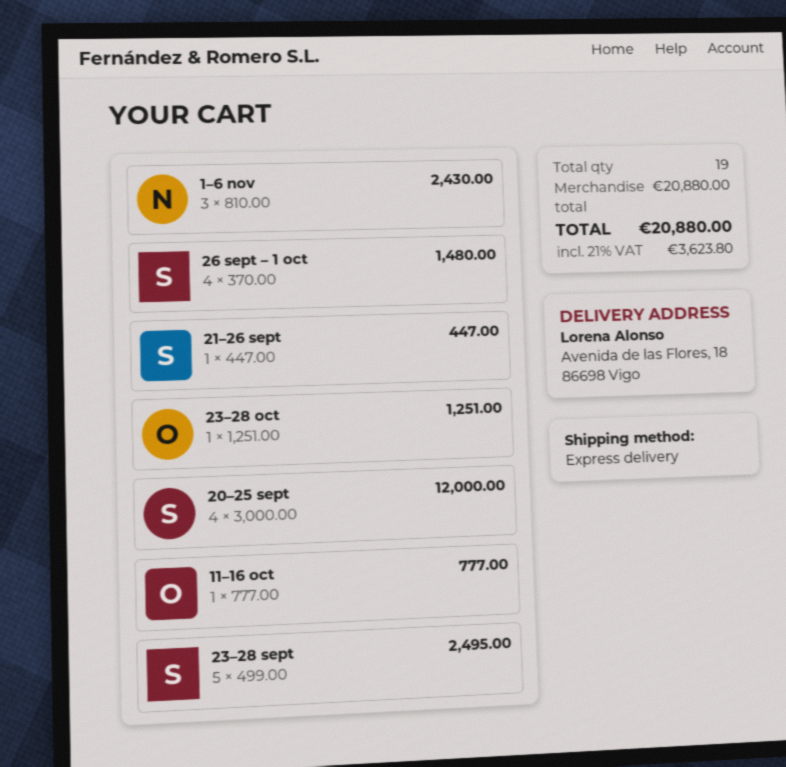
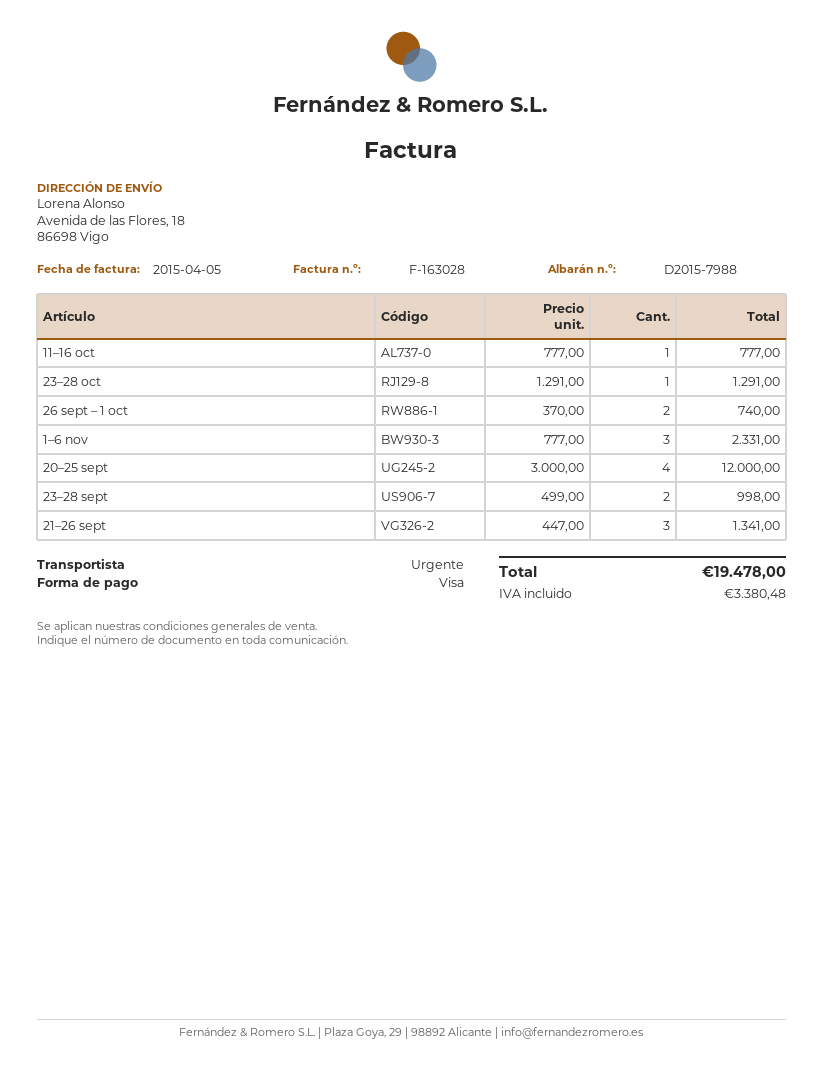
1–6 nov: 3 x 810.00 = 2430.00 -> 3 x 777.00 = 2331.00
26 sept – 1 oct: 4 x 370.00 = 1480.00 -> 2 x 370.00 = 740.00
21–26 sept: 1 x 447.00 = 447.00 -> 3 x 447.00 = 1341.00
23–28 oct: 1 x 1251.00 = 1251.00 -> 1 x 1291.00 = 1291.00
23–28 sept: 5 x 499.00 = 2495.00 -> 2 x 499.00 = 998.00
tax: 3623.80 -> 3380.48
total: 20880.00 -> 19478.00

